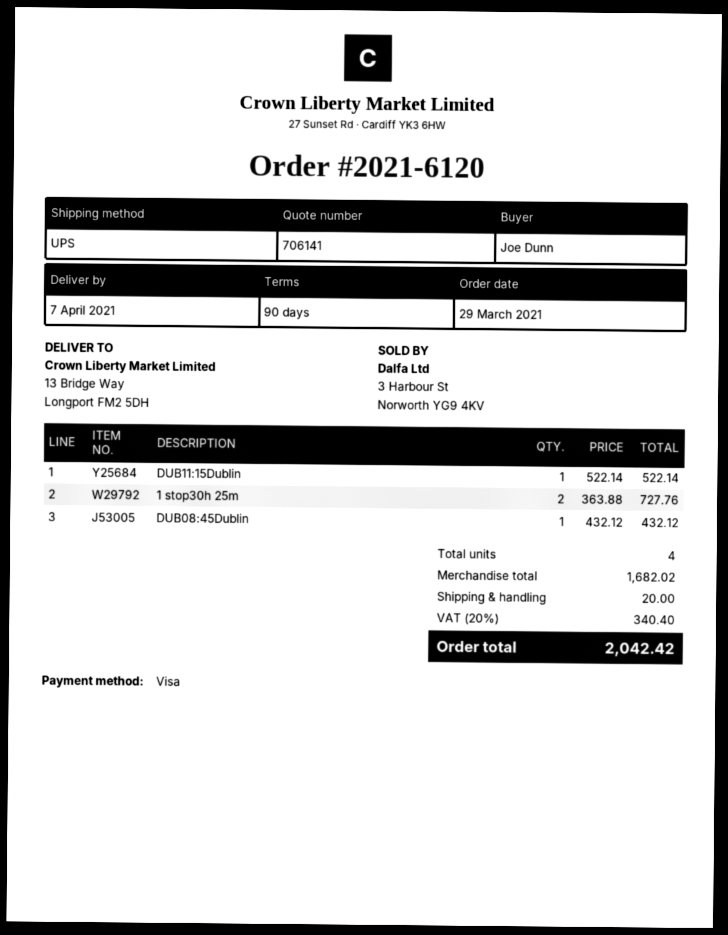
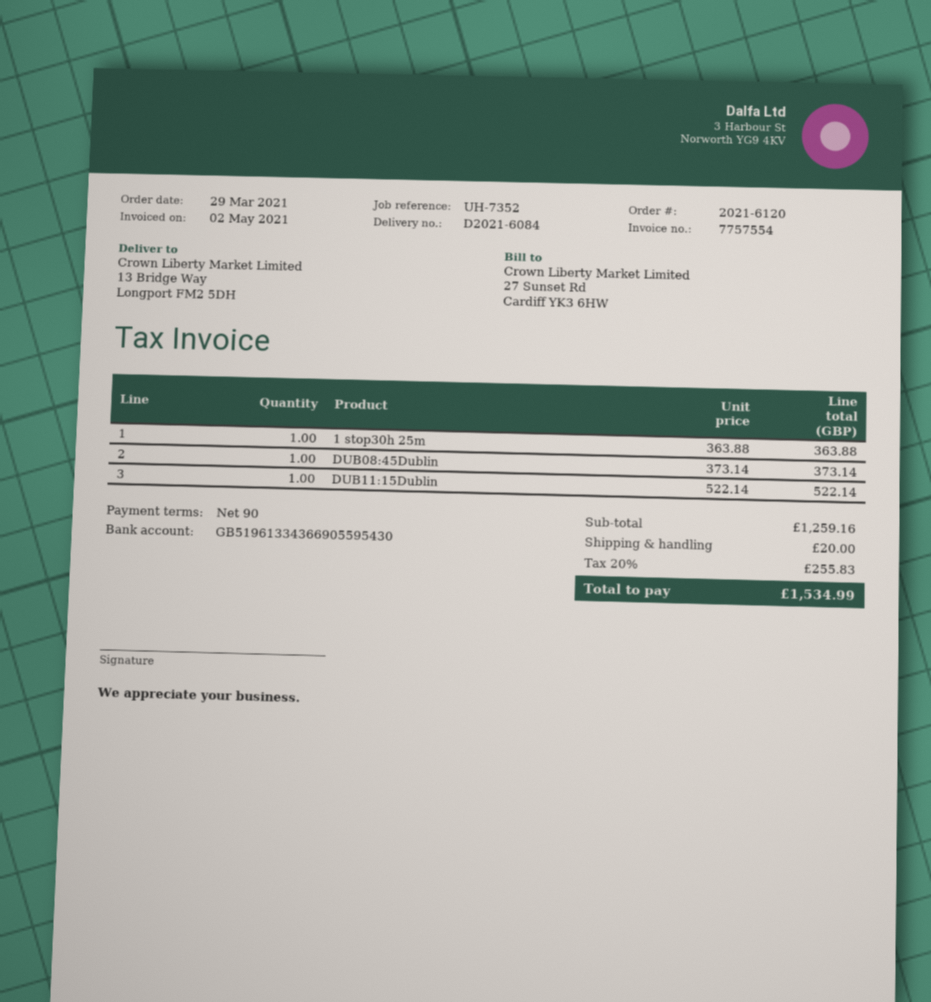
1 stop30h 25m: 2 x 363.88 = 727.76 -> 1 x 363.88 = 363.88
DUB08:45Dublin: 1 x 432.12 = 432.12 -> 1 x 373.14 = 373.14
subtotal: 1682.02 -> 1259.16
tax: 20% = 340.40 -> 20% = 255.83
total: 2042.42 -> 1534.99

